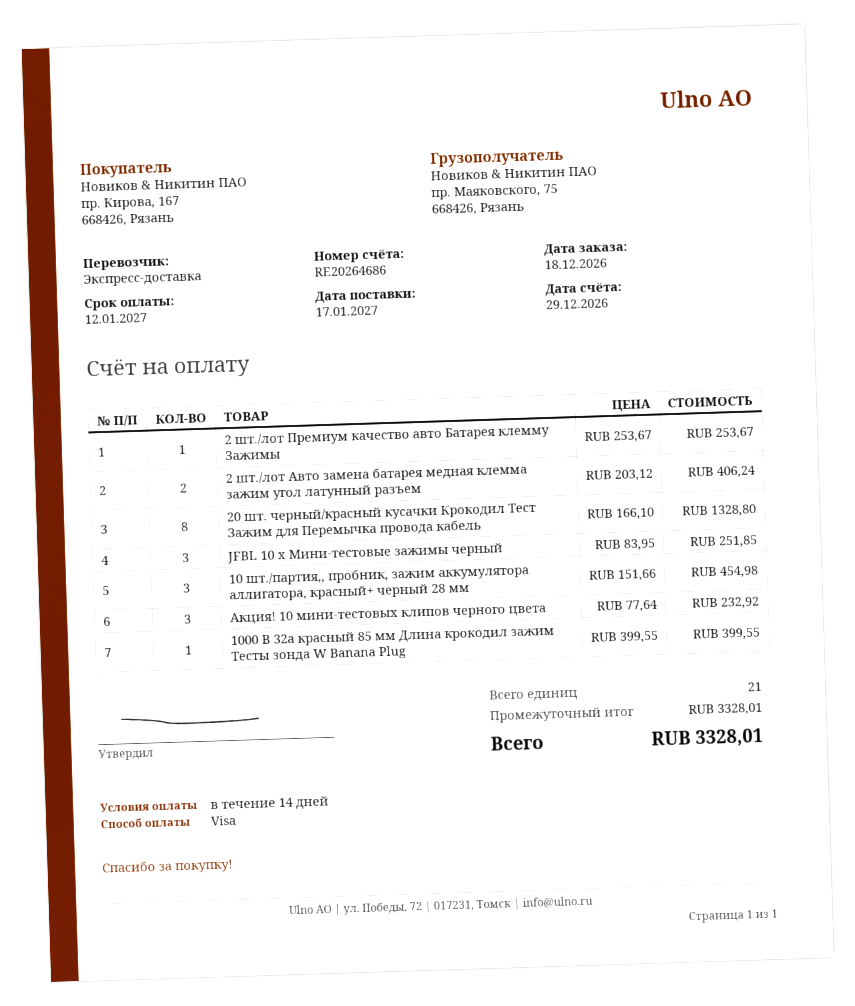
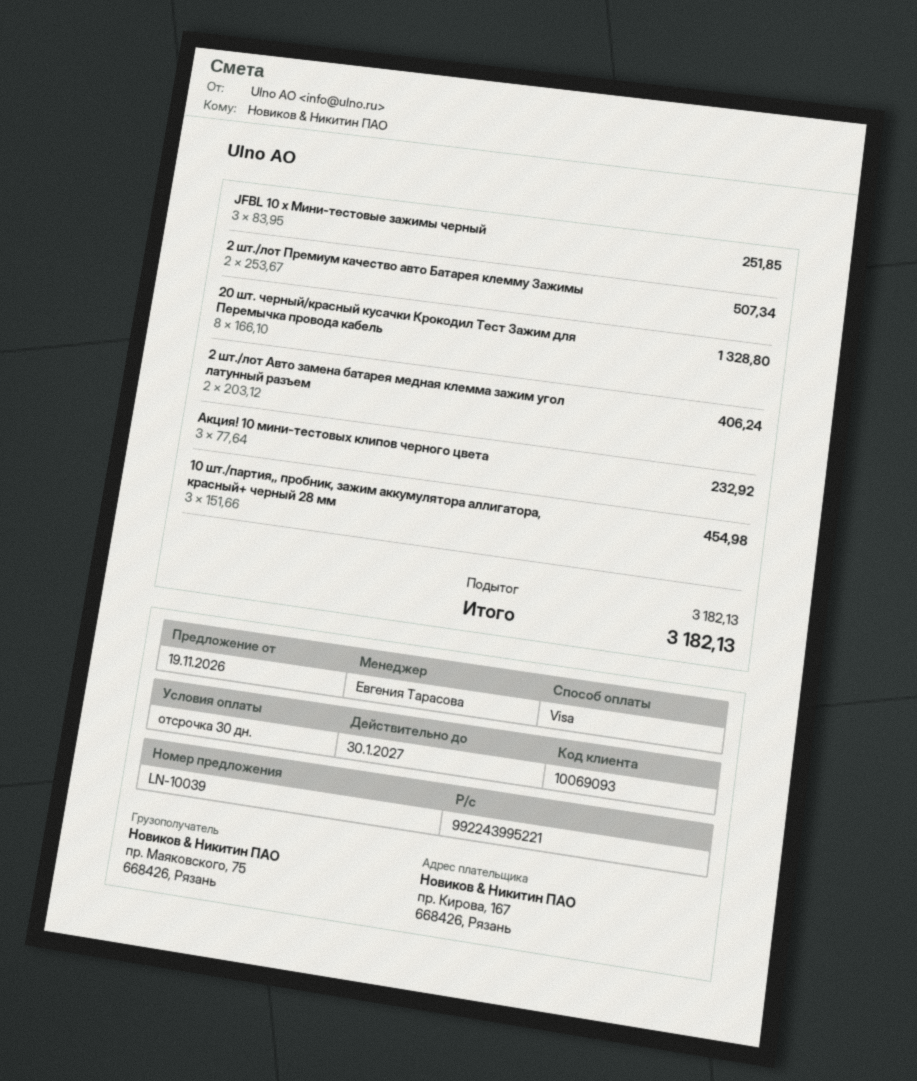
payment terms: 14 days -> 30 days
2 шт./лот Премиум качество авто Батарея клемму Зажимы: 1 x 253.67 = 253.67 -> 2 x 253.67 = 507.34
1000 В 32a красный 85 мм Длина крокодил зажим Тесты зонда W Banana Plug: 1 x 399.55 = 399.55 -> none
subtotal: 3328.01 -> 3182.13
total: 3328.01 -> 3182.13

